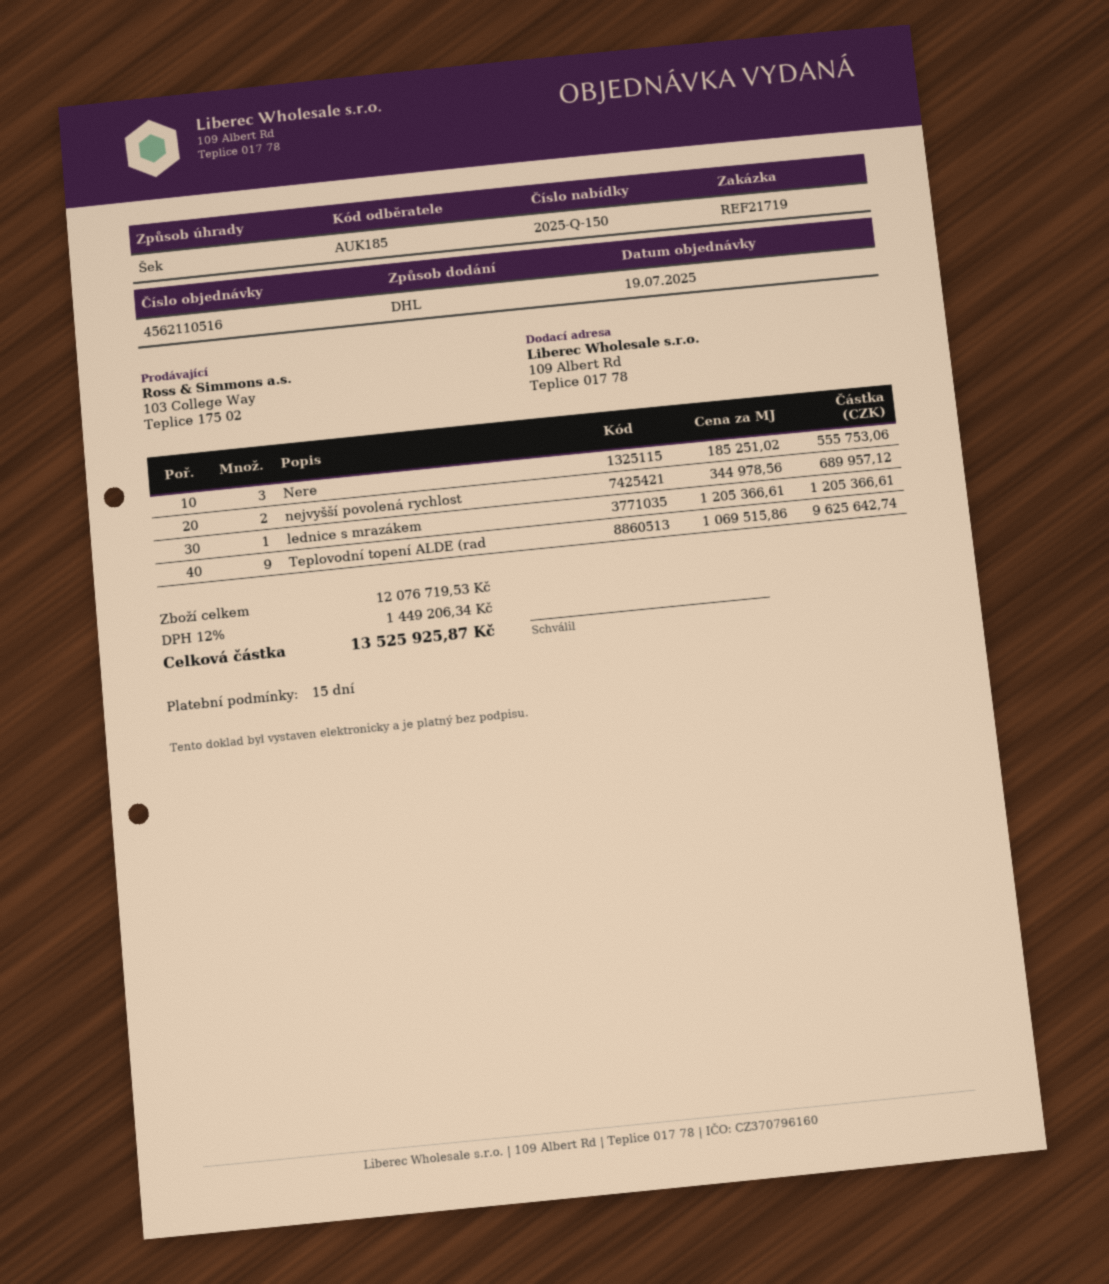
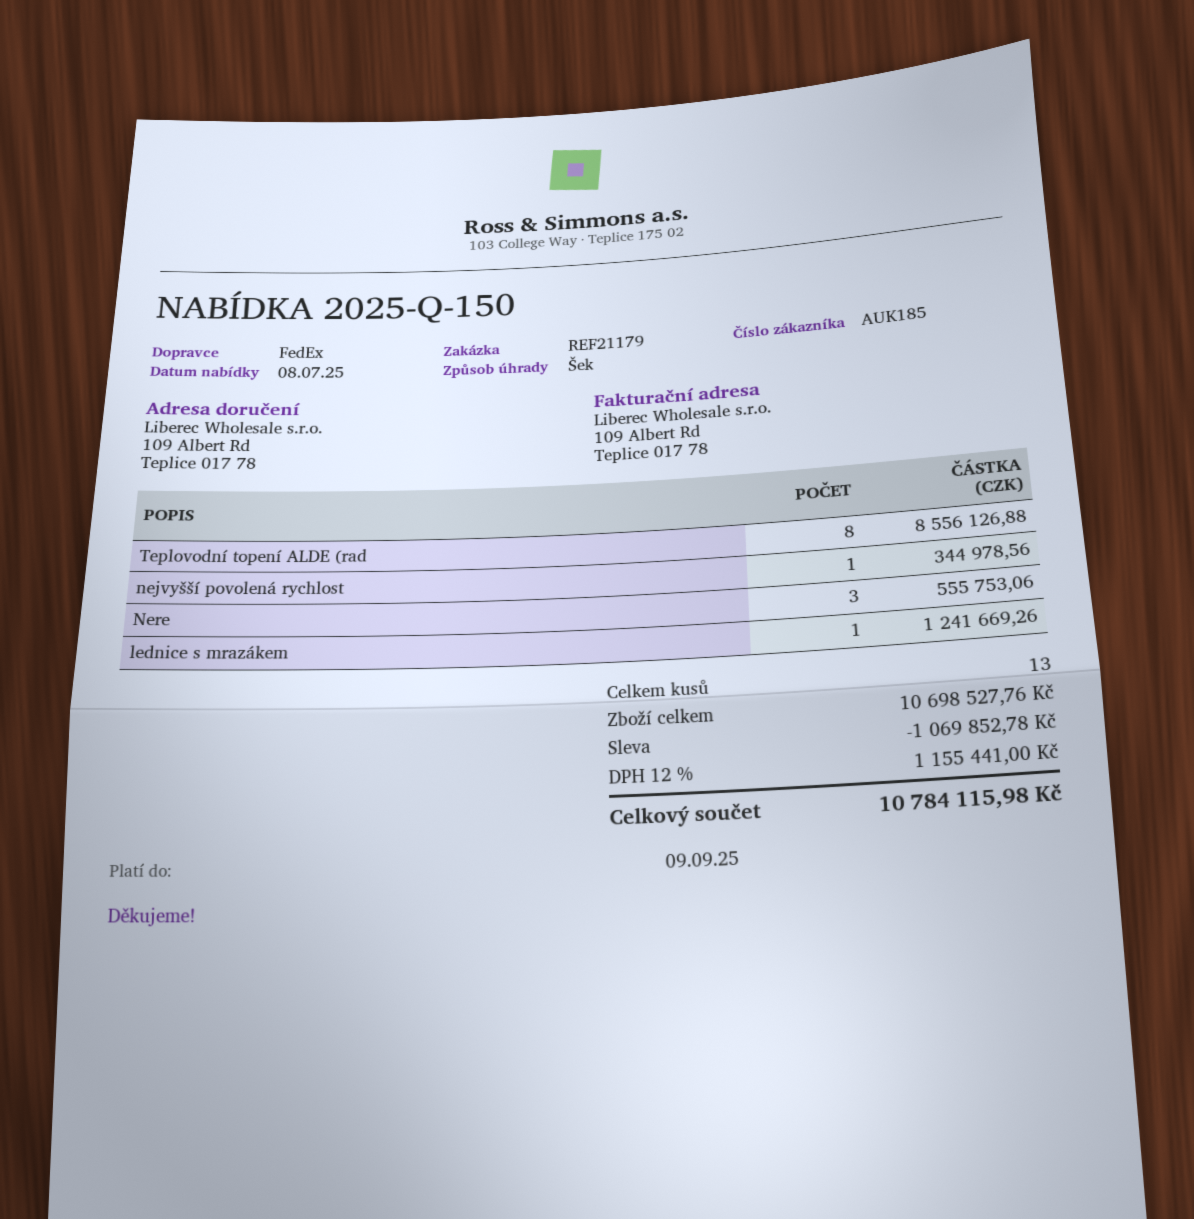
reference: REF21719 -> REF21179
shipping method: DHL -> FedEx
nejvyšší povolená rychlost: 2 for 689957.12 -> 1 for 344978.56
lednice s mrazákem: 1 for 1205366.61 -> 1 for 1241669.26
Teplovodní topení ALDE (rad: 9 for 9625642.74 -> 8 for 8556126.88
subtotal: 12076719.53 -> 10698527.76
discount: none -> 1069852.78
tax: 12% = 1449206.34 -> 12% = 1155441.00
total: 13525925.87 -> 10784115.98

